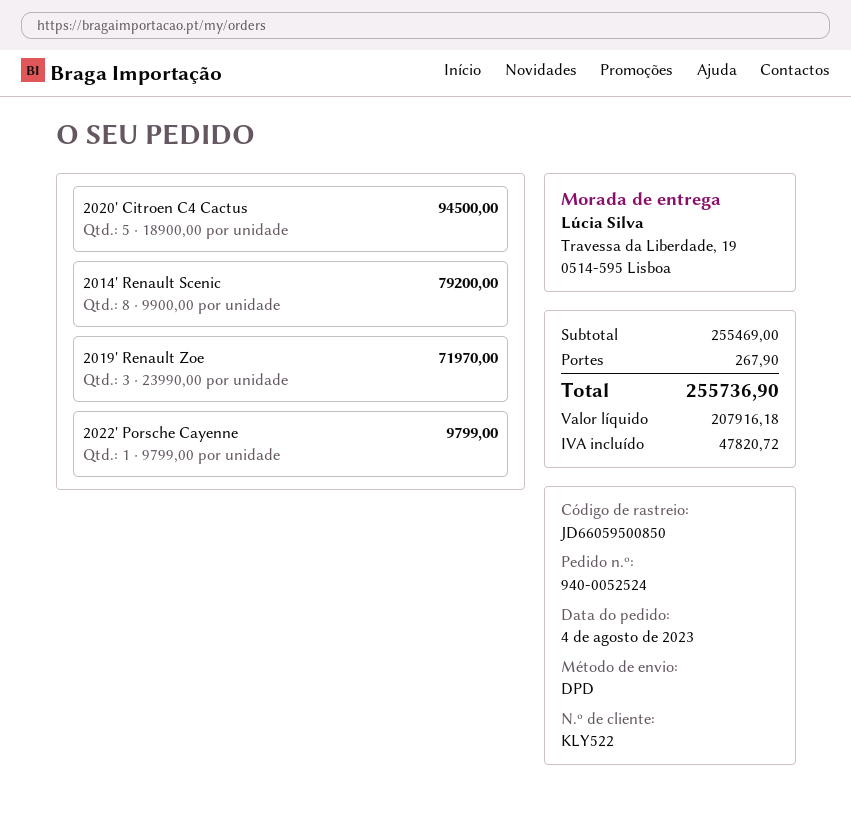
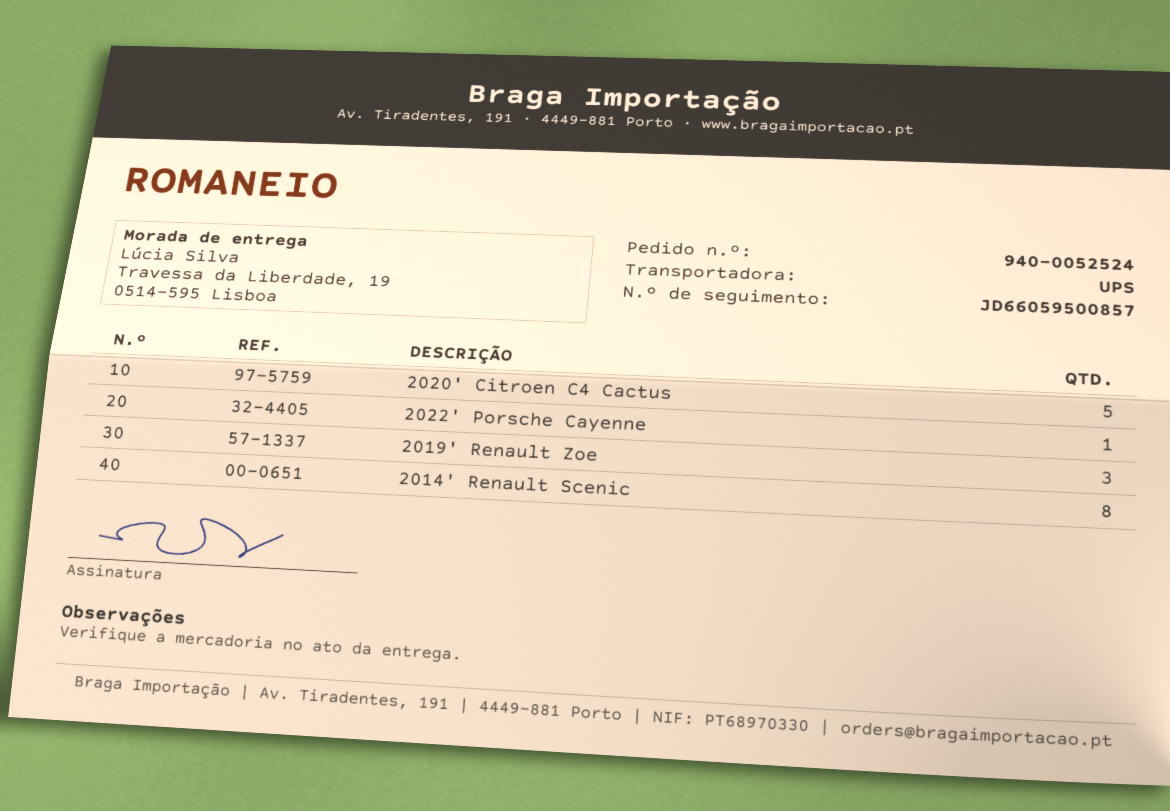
shipping method: DPD -> UPS
tracking number: JD66059500850 -> JD66059500857

